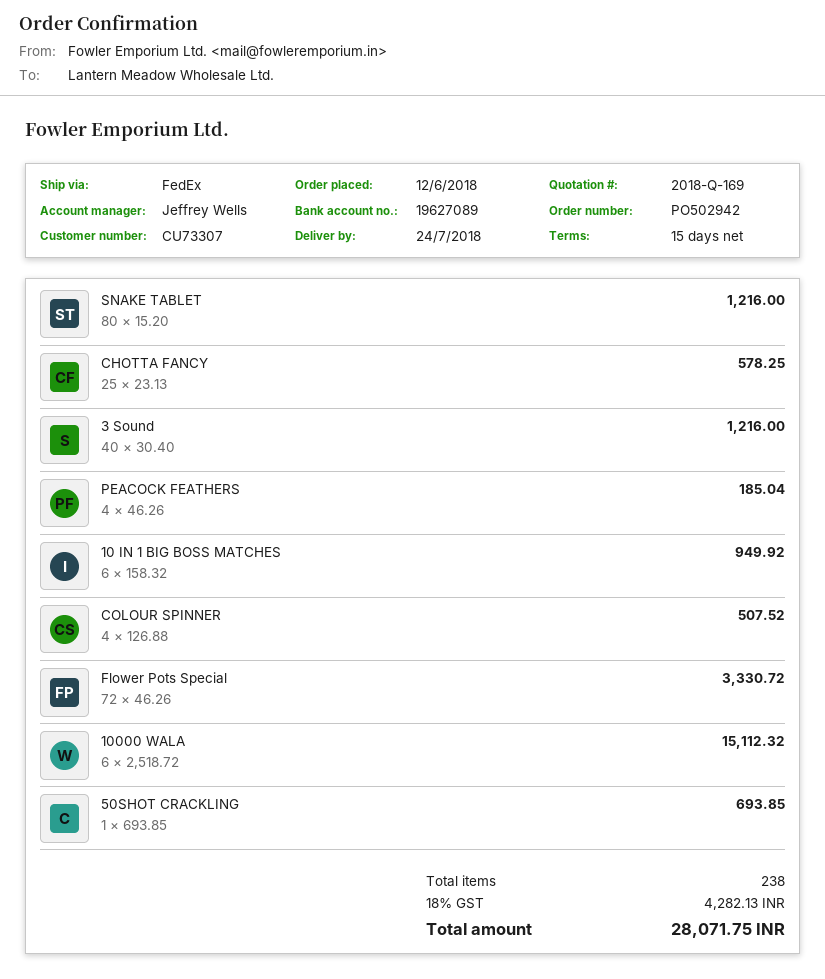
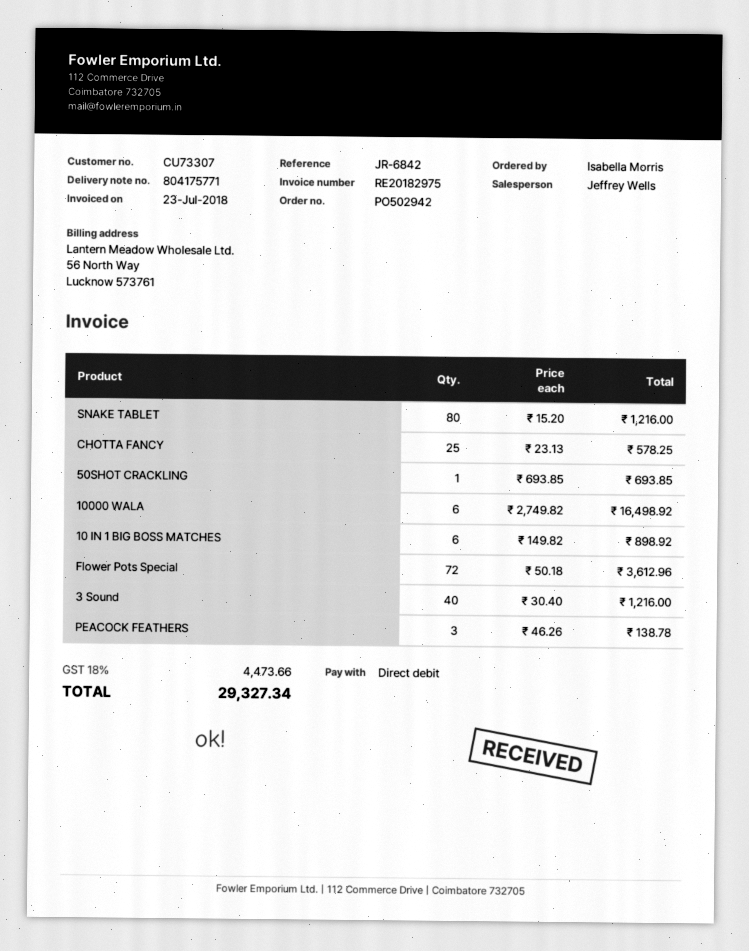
PEACOCK FEATHERS: 4 x 46.26 = 185.04 -> 3 x 46.26 = 138.78
10 IN 1 BIG BOSS MATCHES: 6 x 158.32 = 949.92 -> 6 x 149.82 = 898.92
COLOUR SPINNER: 4 x 126.88 = 507.52 -> none
Flower Pots Special: 72 x 46.26 = 3330.72 -> 72 x 50.18 = 3612.96
10000 WALA: 6 x 2518.72 = 15112.32 -> 6 x 2749.82 = 16498.92
tax: 18% = 4282.13 -> 18% = 4473.66
total: 28071.75 -> 29327.34

